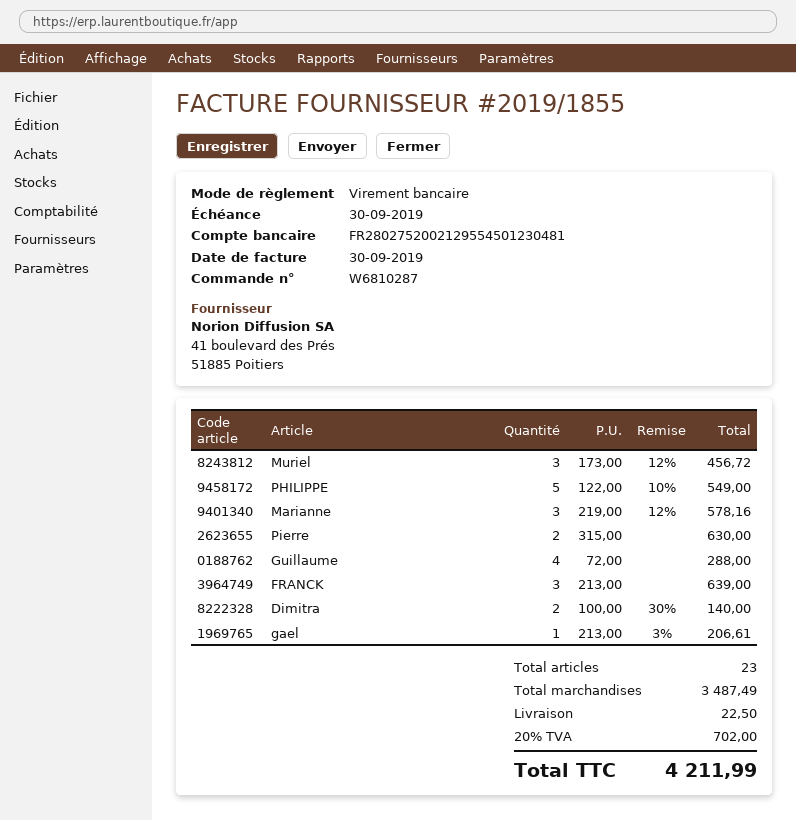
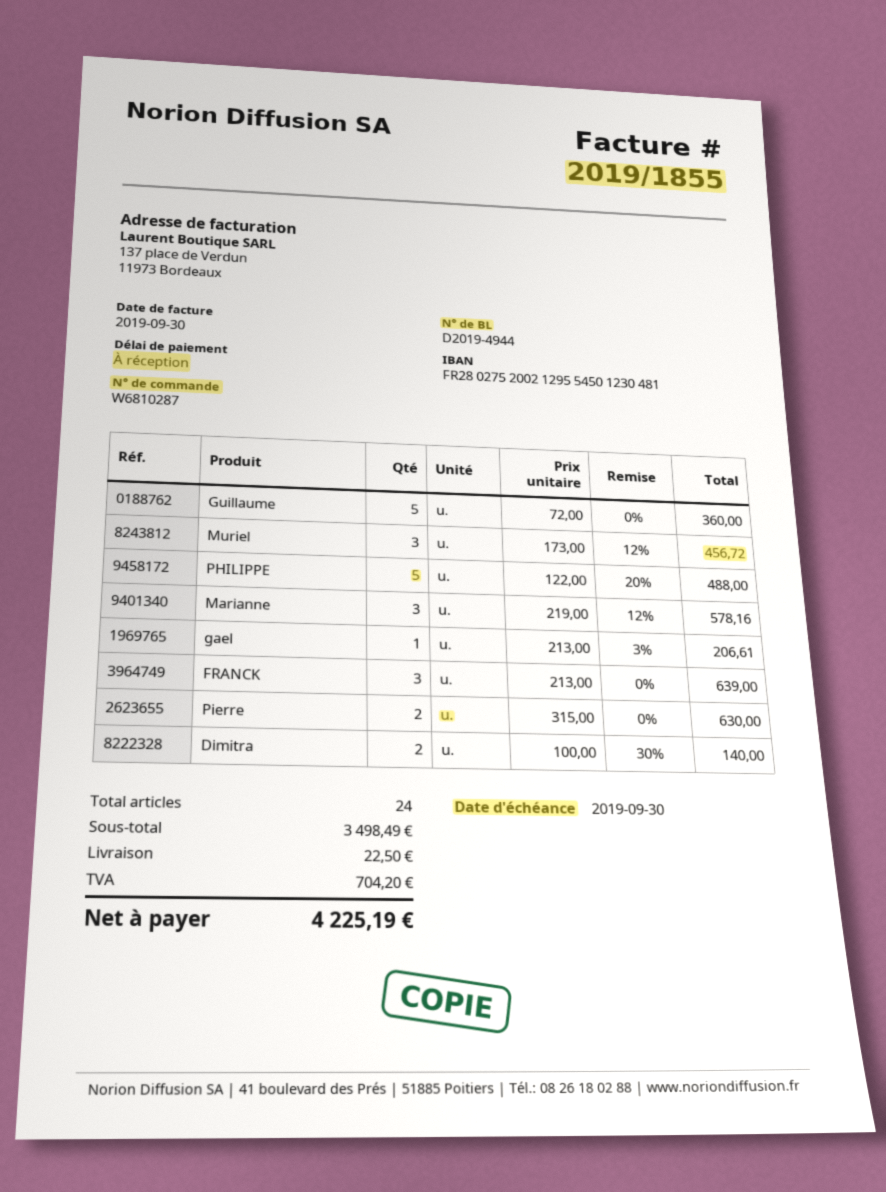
PHILIPPE: 5 x 122.00 - 10% = 549.00 -> 5 x 122.00 - 20% = 488.00
Guillaume: 4 x 72.00 = 288.00 -> 5 x 72.00 = 360.00
total quantity: 23 -> 24
subtotal: 3487.49 -> 3498.49
tax: 702.00 -> 704.20
total: 4211.99 -> 4225.19

